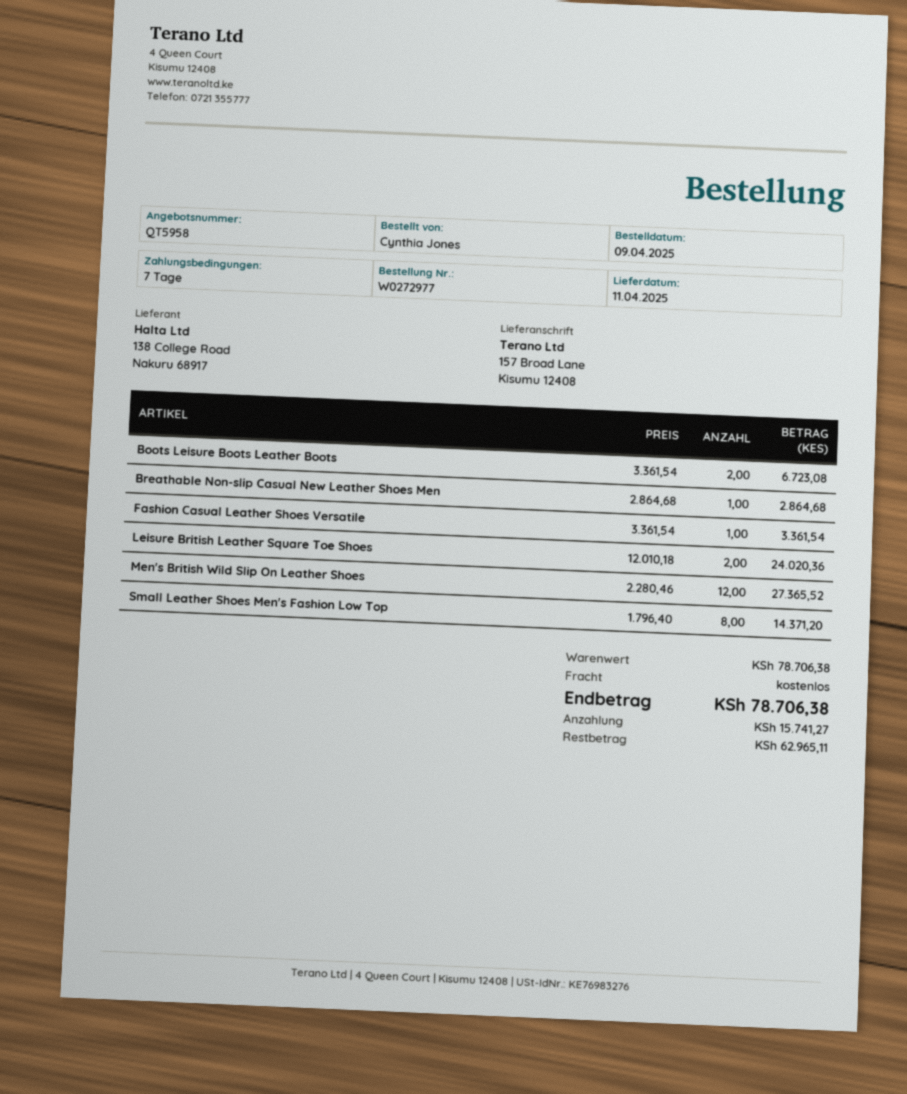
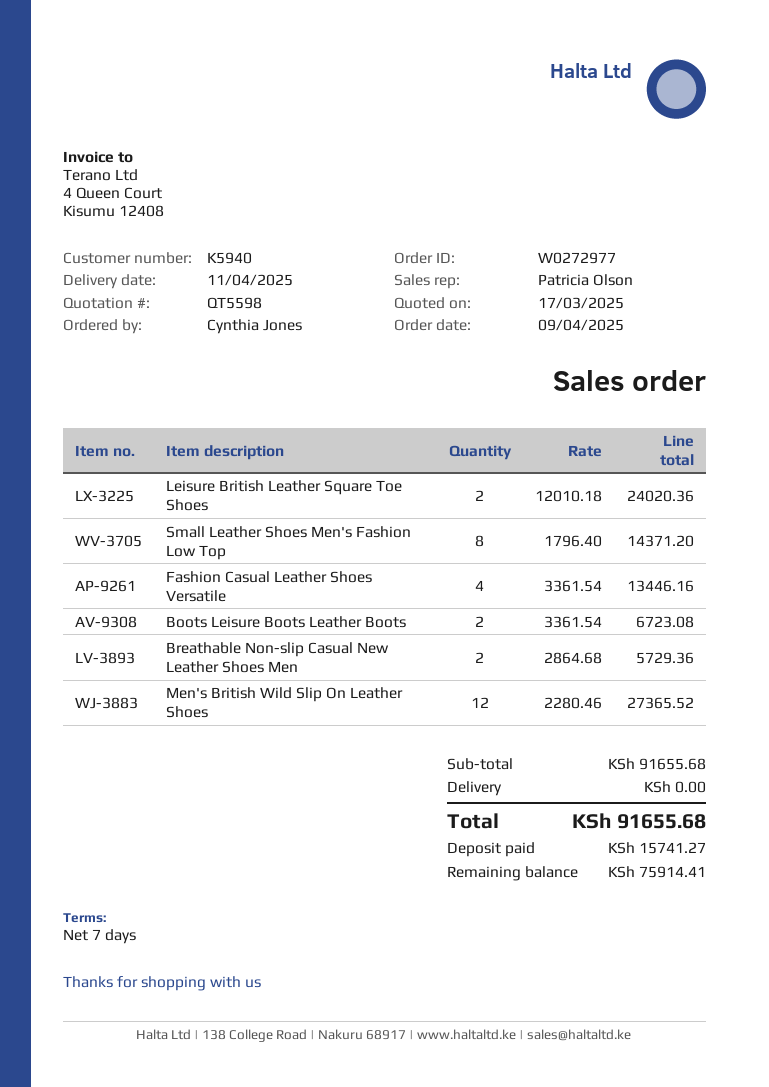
quote number: QT5958 -> QT5598
Breathable Non-slip Casual New Leather Shoes Men: 1 x 2864.68 = 2864.68 -> 2 x 2864.68 = 5729.36
Fashion Casual Leather Shoes Versatile: 1 x 3361.54 = 3361.54 -> 4 x 3361.54 = 13446.16
subtotal: 78706.38 -> 91655.68
total: 78706.38 -> 91655.68
balance: 62965.11 -> 75914.41

